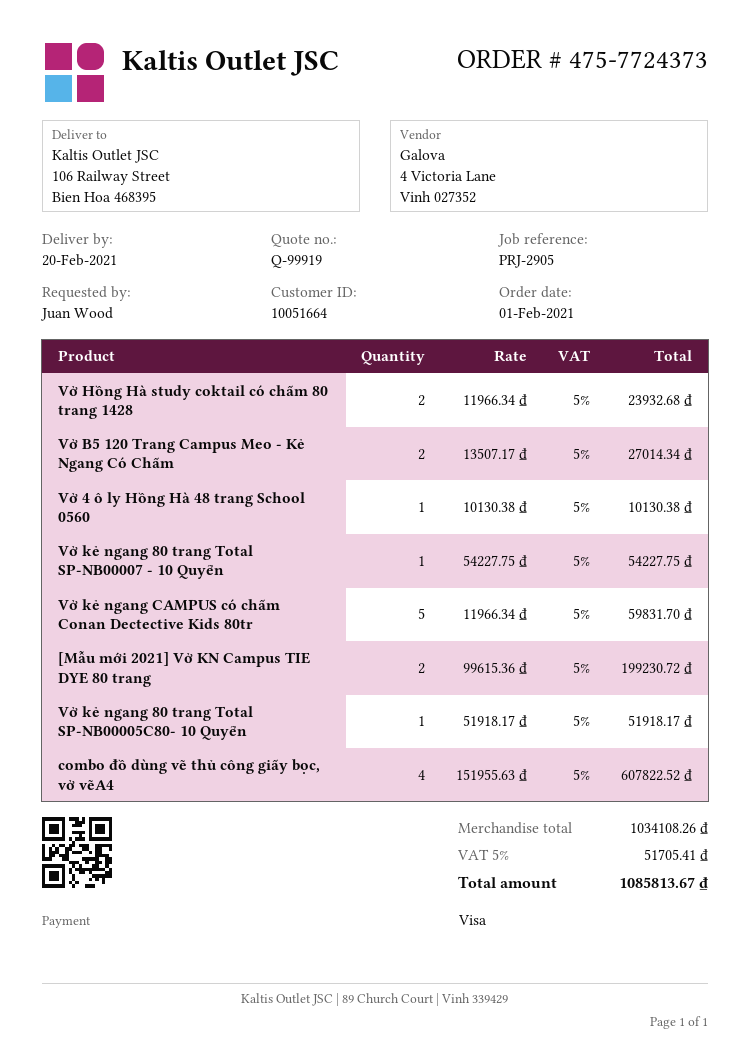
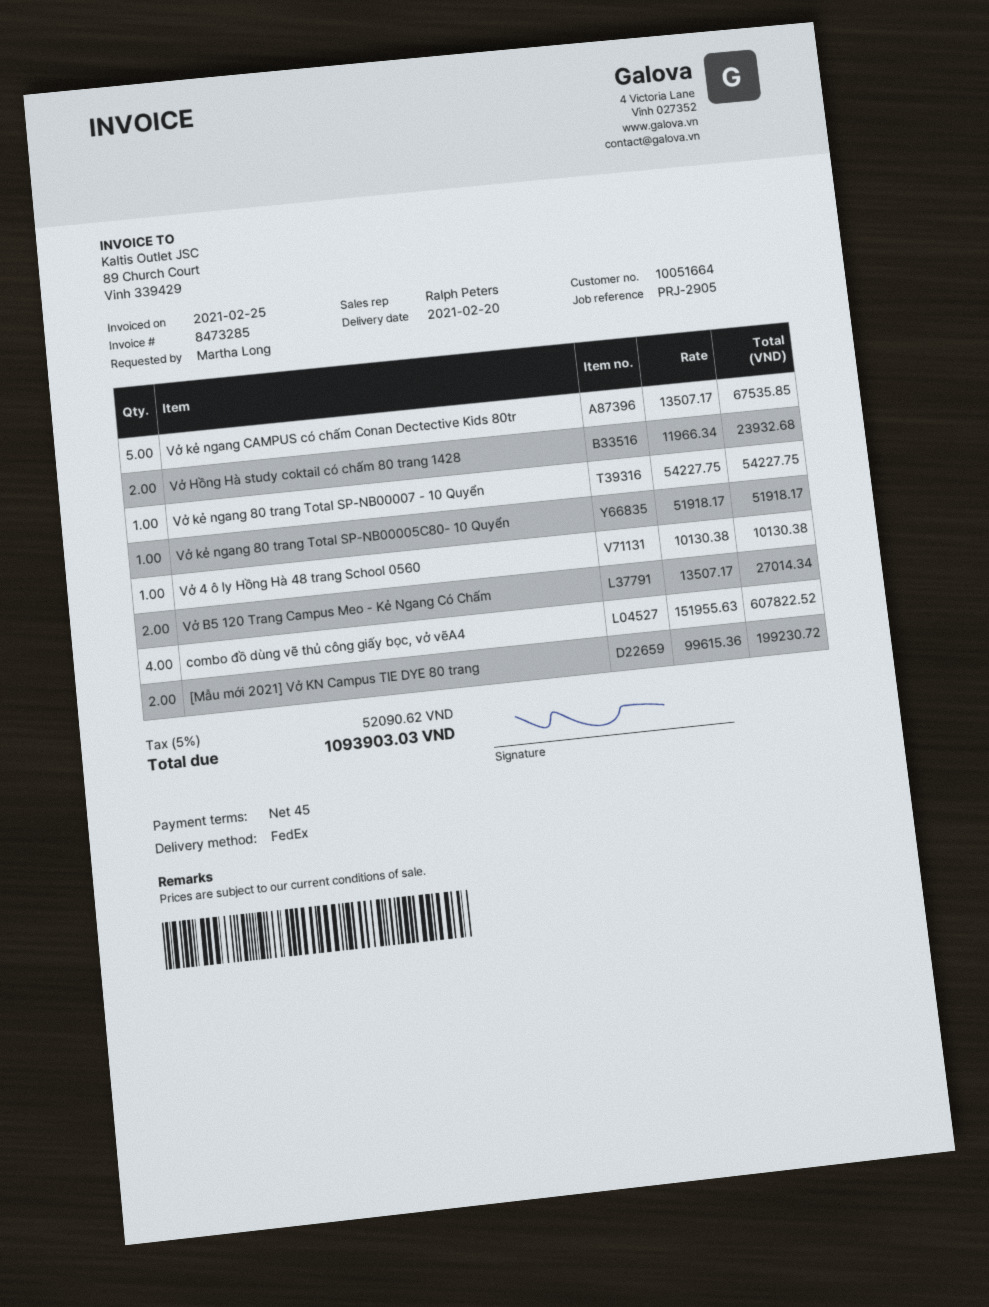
ordered by: Juan Wood -> Martha Long
Vở kẻ ngang CAMPUS có chấm Conan Dectective Kids 80tr: 5 x 11966.34 = 59831.70 -> 5 x 13507.17 = 67535.85
tax: 5% = 51705.41 -> 5% = 52090.62
total: 1085813.67 -> 1093903.03

